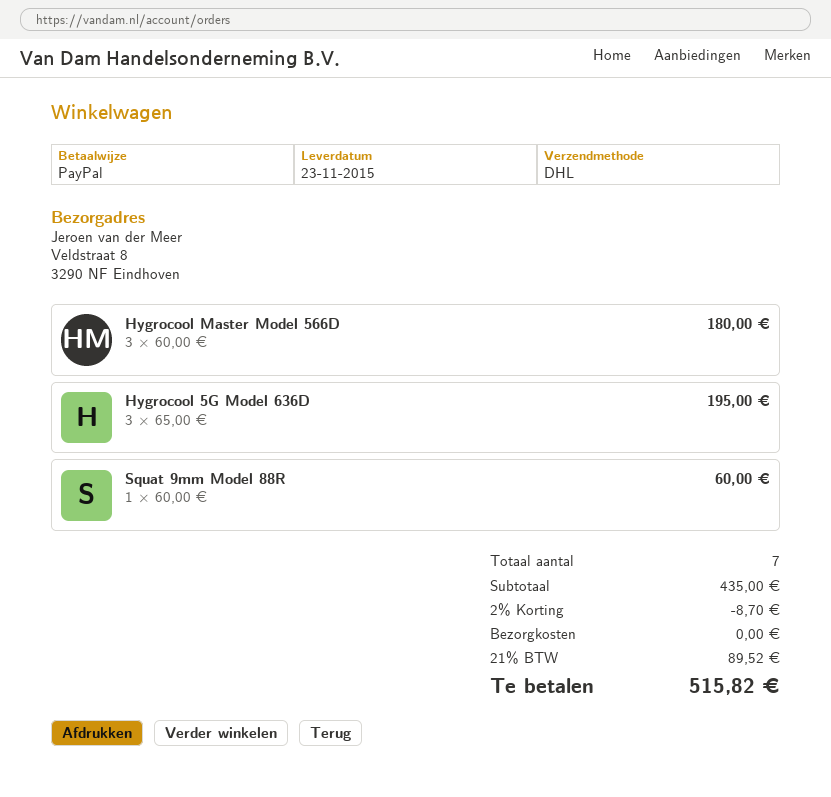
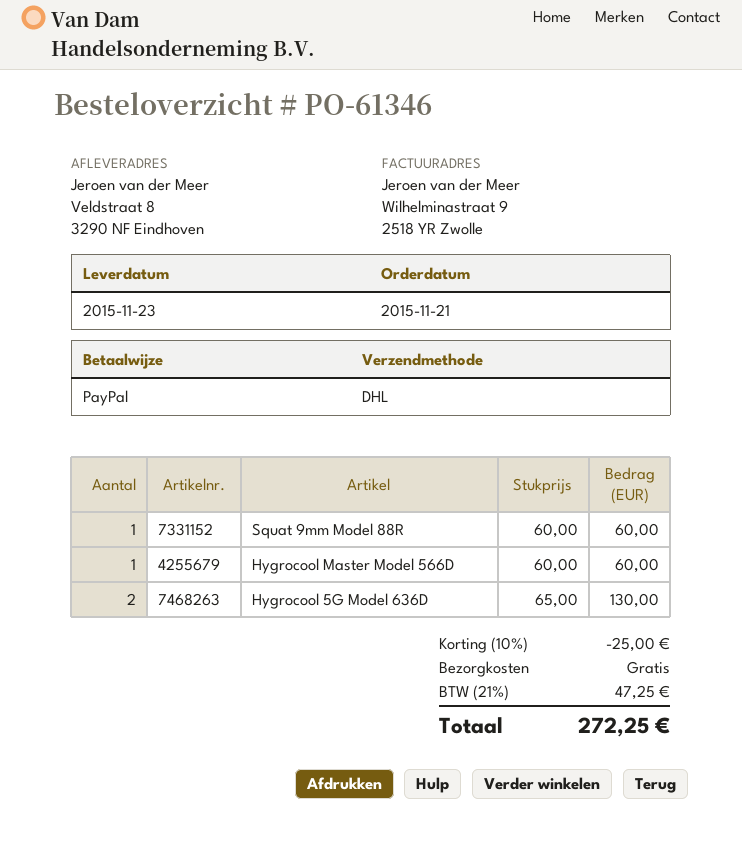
Hygrocool Master Model 566D: 3 x 60.00 = 180.00 -> 1 x 60.00 = 60.00
Hygrocool 5G Model 636D: 3 x 65.00 = 195.00 -> 2 x 65.00 = 130.00
discount: 2% = 8.70 -> 10% = 25.00
tax: 21% = 89.52 -> 21% = 47.25
total: 515.82 -> 272.25

